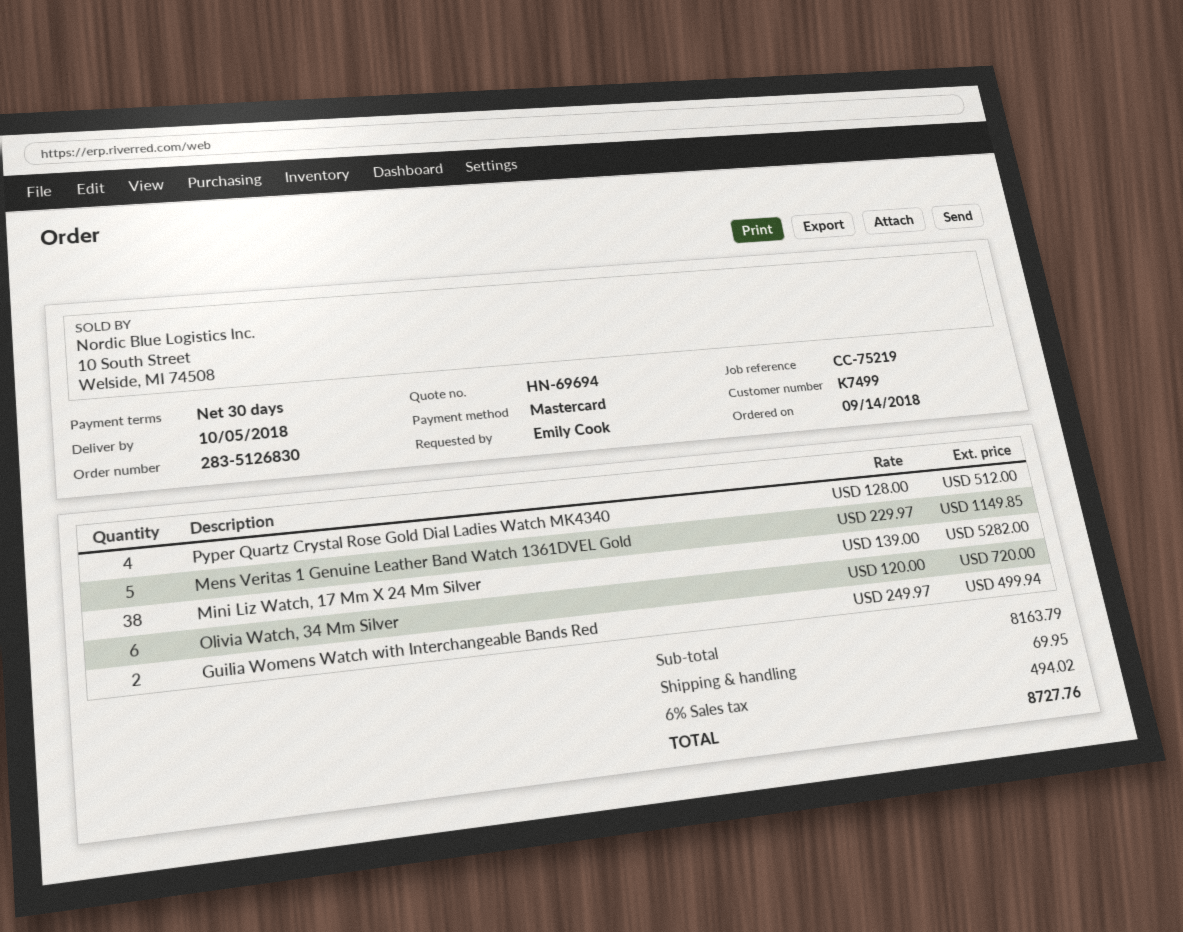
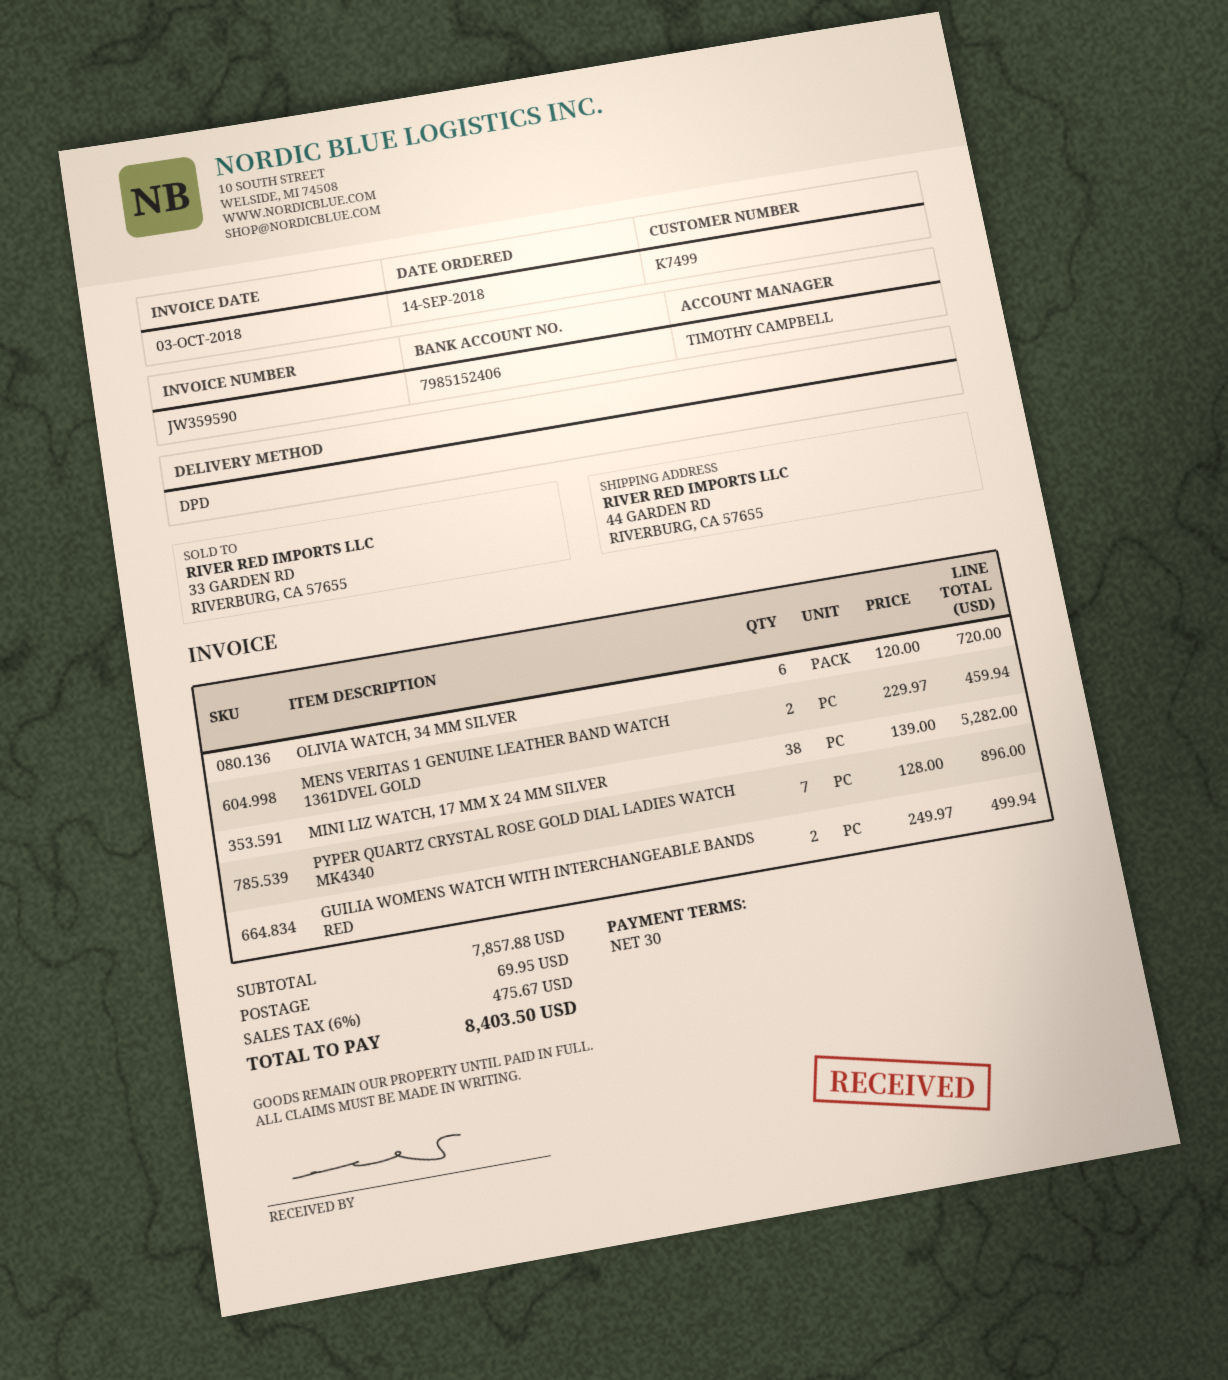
Pyper Quartz Crystal Rose Gold Dial Ladies Watch MK4340: 4 x 128.00 = 512.00 -> 7 x 128.00 = 896.00
Mens Veritas 1 Genuine Leather Band Watch 1361DVEL Gold: 5 x 229.97 = 1149.85 -> 2 x 229.97 = 459.94
subtotal: 8163.79 -> 7857.88
tax: 6% = 494.02 -> 6% = 475.67
total: 8727.76 -> 8403.50

